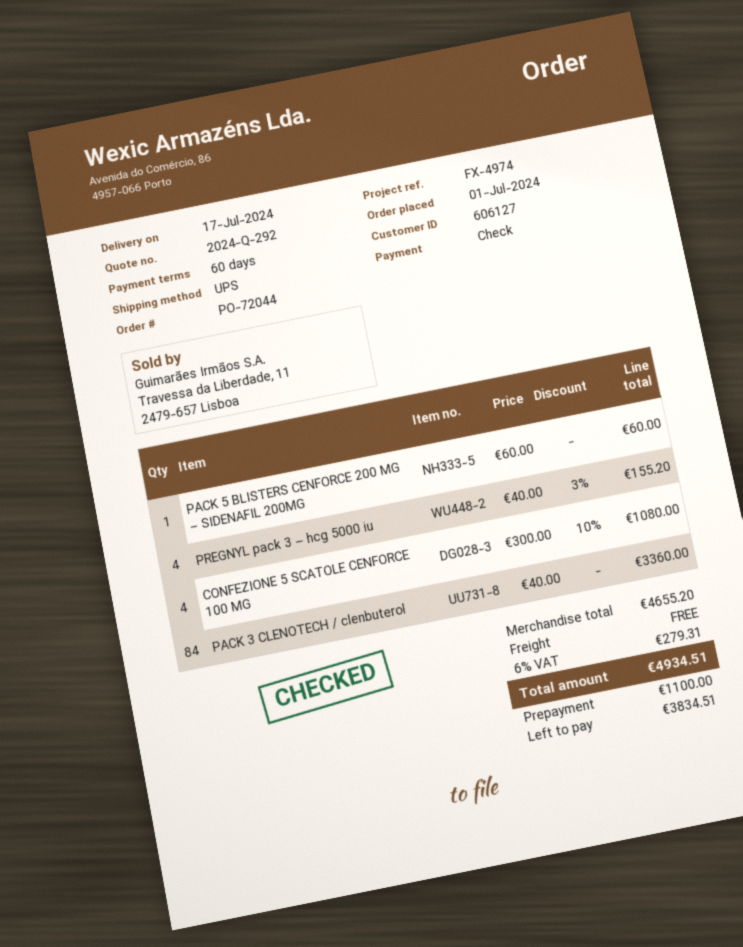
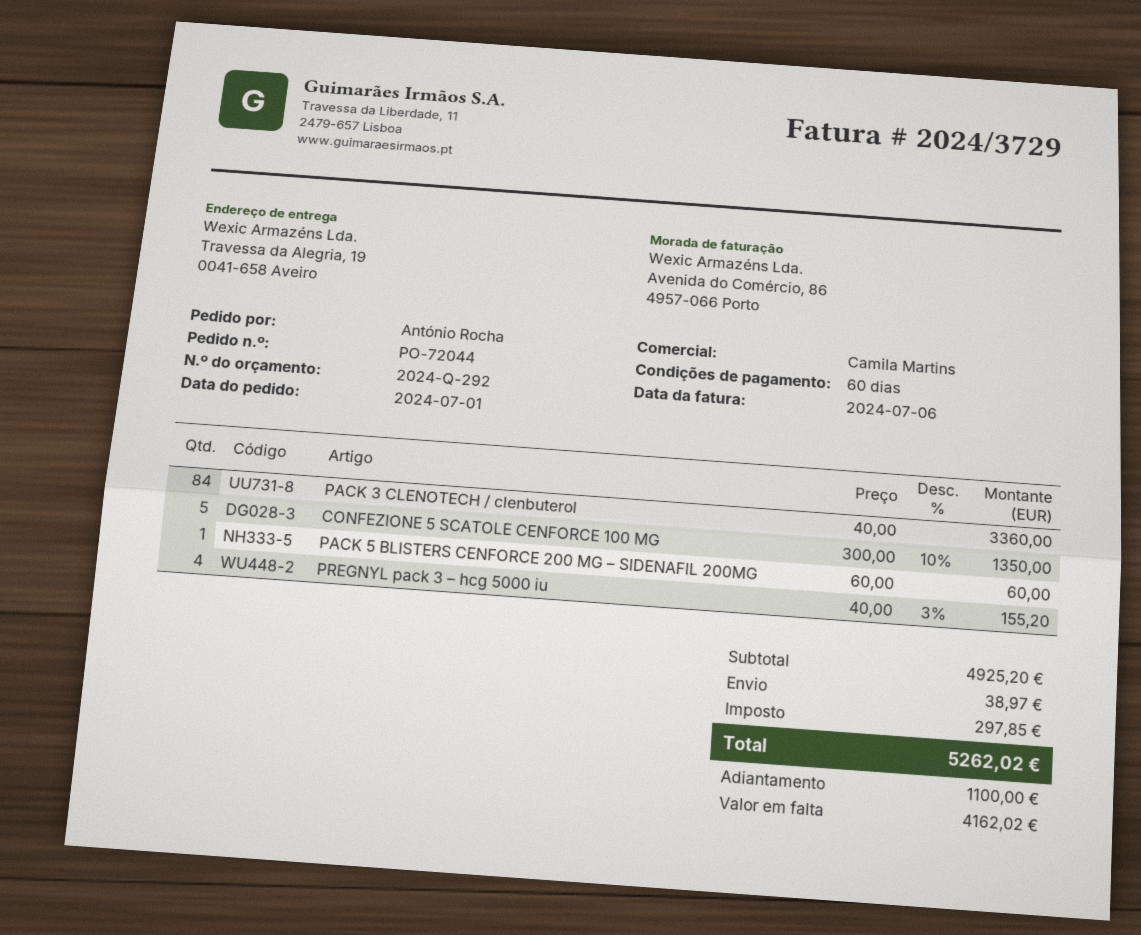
CONFEZIONE 5 SCATOLE CENFORCE 100 MG: 4 x 300.00 - 10% = 1080.00 -> 5 x 300.00 - 10% = 1350.00
subtotal: 4655.20 -> 4925.20
shipping: 0.00 -> 38.97
tax: 279.31 -> 297.85
total: 4934.51 -> 5262.02
balance: 3834.51 -> 4162.02

